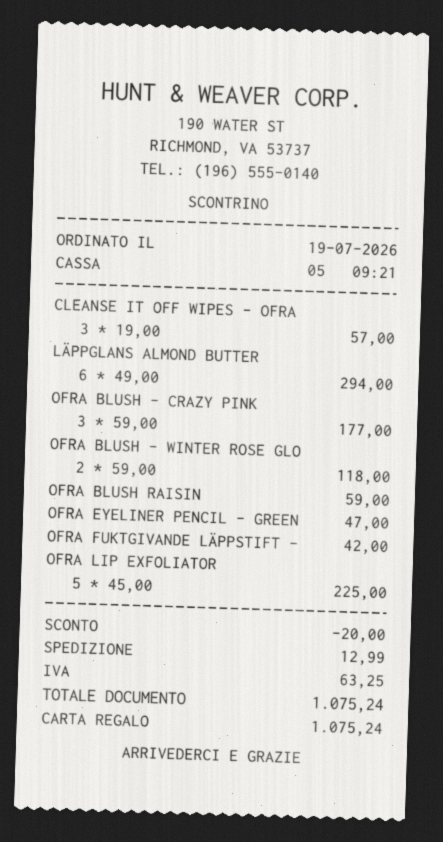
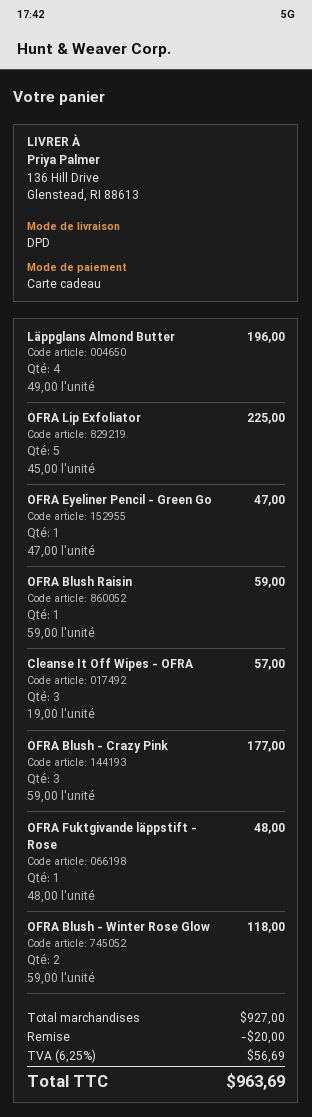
LÄPPGLANS ALMOND BUTTER: 6 x 49.00 = 294.00 -> 4 x 49.00 = 196.00
OFRA FUKTGIVANDE LÄPPSTIFT -: 1 x 42.00 = 42.00 -> 1 x 48.00 = 48.00
shipping: 12.99 -> none
tax: 63.25 -> 56.69
total: 1075.24 -> 963.69

